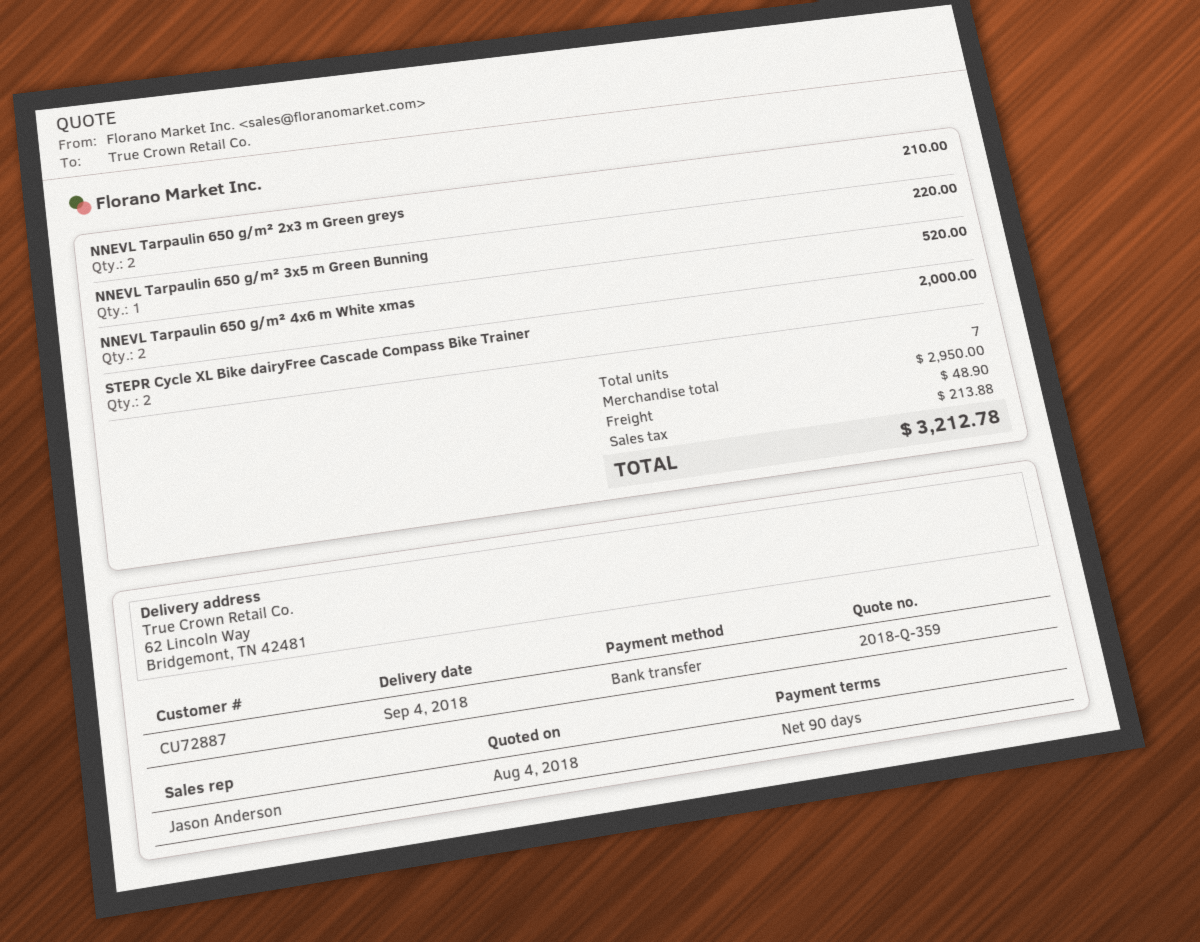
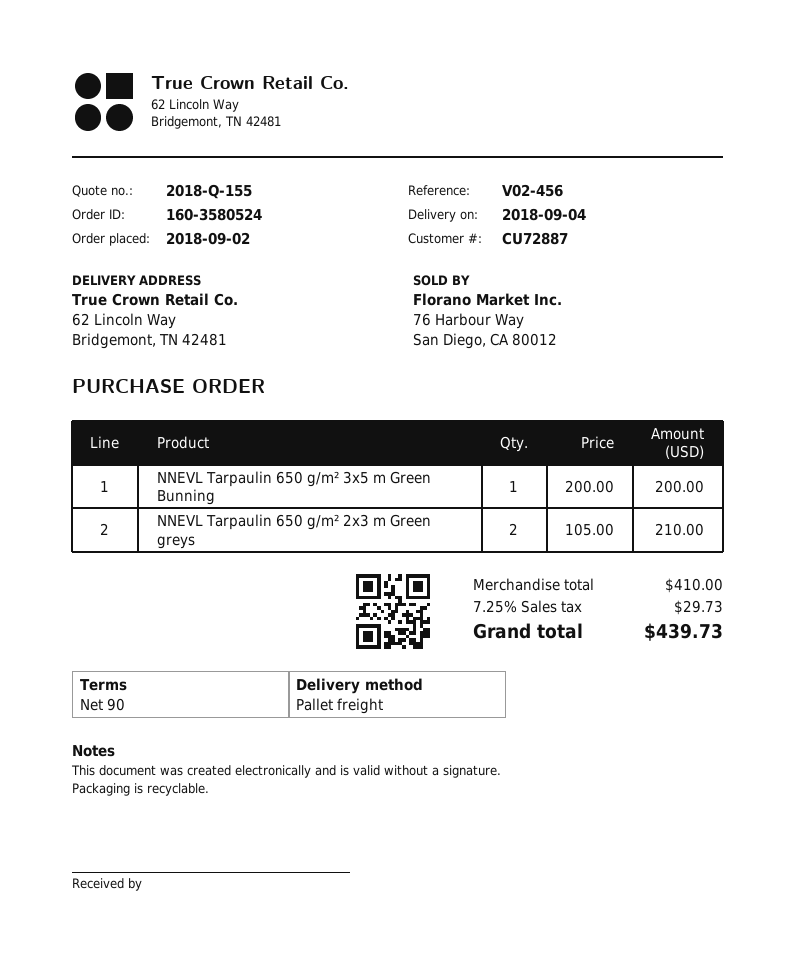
quote number: 2018-Q-359 -> 2018-Q-155
NNEVL Tarpaulin 650 g/m² 3x5 m Green Bunning: 1 for 220.00 -> 1 for 200.00
NNEVL Tarpaulin 650 g/m² 4x6 m White xmas: 2 for 520.00 -> none
STEPR Cycle XL Bike dairyFree Cascade Compass Bike Trainer: 2 for 2000.00 -> none
subtotal: 2950.00 -> 410.00
shipping: 48.90 -> none
tax: 213.88 -> 29.73
total: 3212.78 -> 439.73

